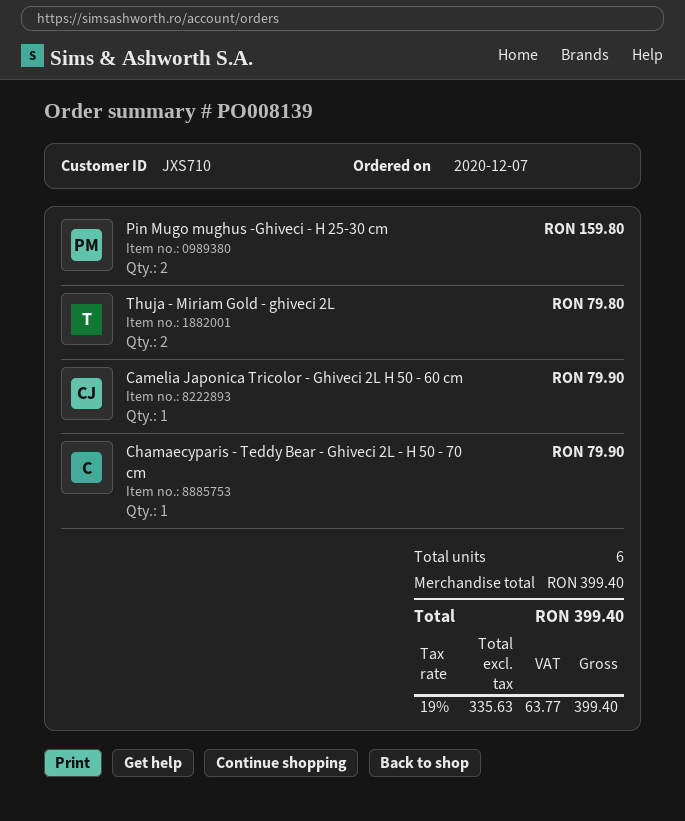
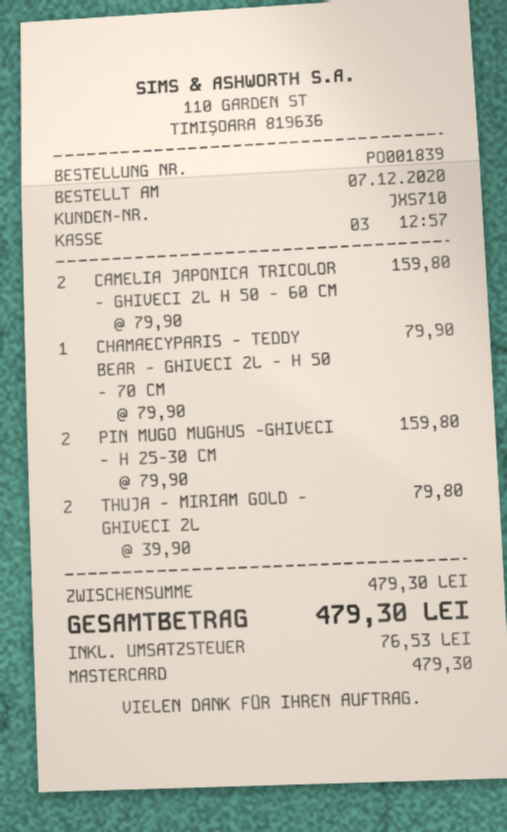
order number: PO008139 -> PO001839
Camelia Japonica Tricolor - Ghiveci 2L H 50 - 60 cm: 1 for 79.90 -> 2 for 159.80
subtotal: 399.40 -> 479.30
tax: 63.77 -> 76.53
total: 399.40 -> 479.30

